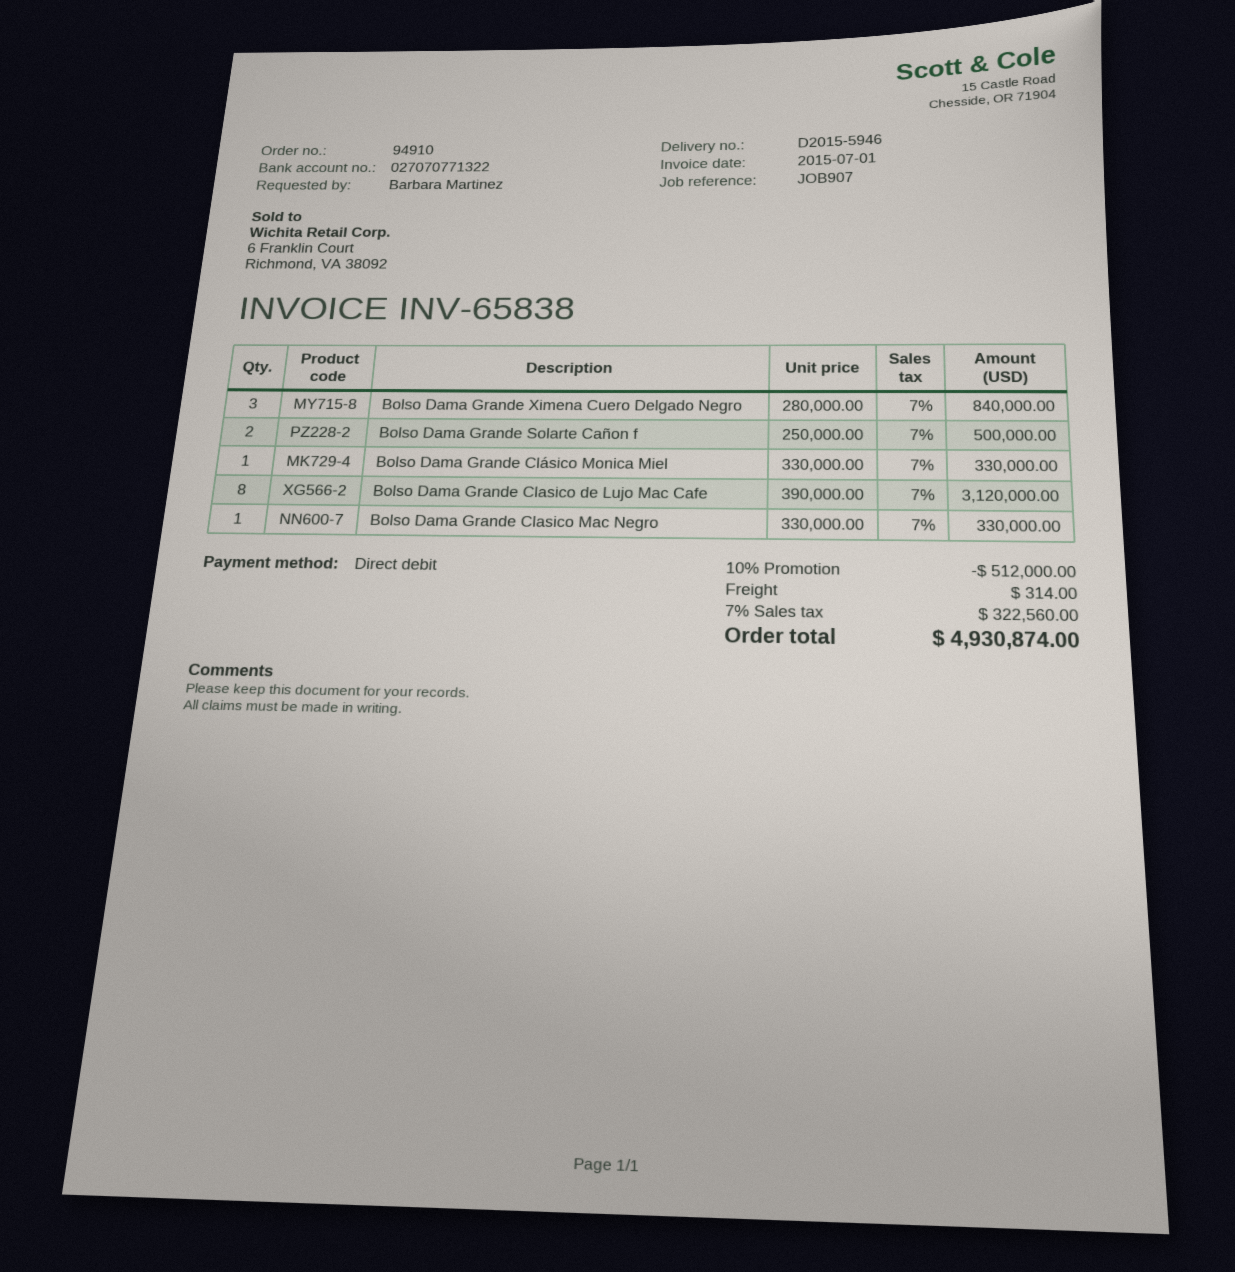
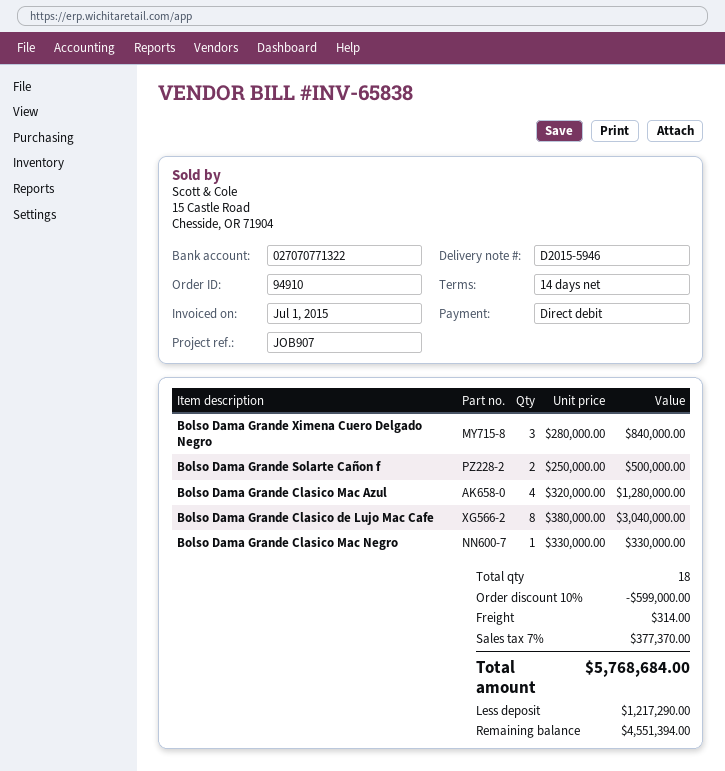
Bolso Dama Grande Clásico Monica Miel: 1 x 330000.00 = 330000.00 -> none
Bolso Dama Grande Clasico de Lujo Mac Cafe: 8 x 390000.00 = 3120000.00 -> 8 x 380000.00 = 3040000.00
Bolso Dama Grande Clasico Mac Azul: none -> 4 x 320000.00 = 1280000.00
discount: 10% = 512000.00 -> 10% = 599000.00
tax: 7% = 322560.00 -> 7% = 377370.00
total: 4930874.00 -> 5768684.00

